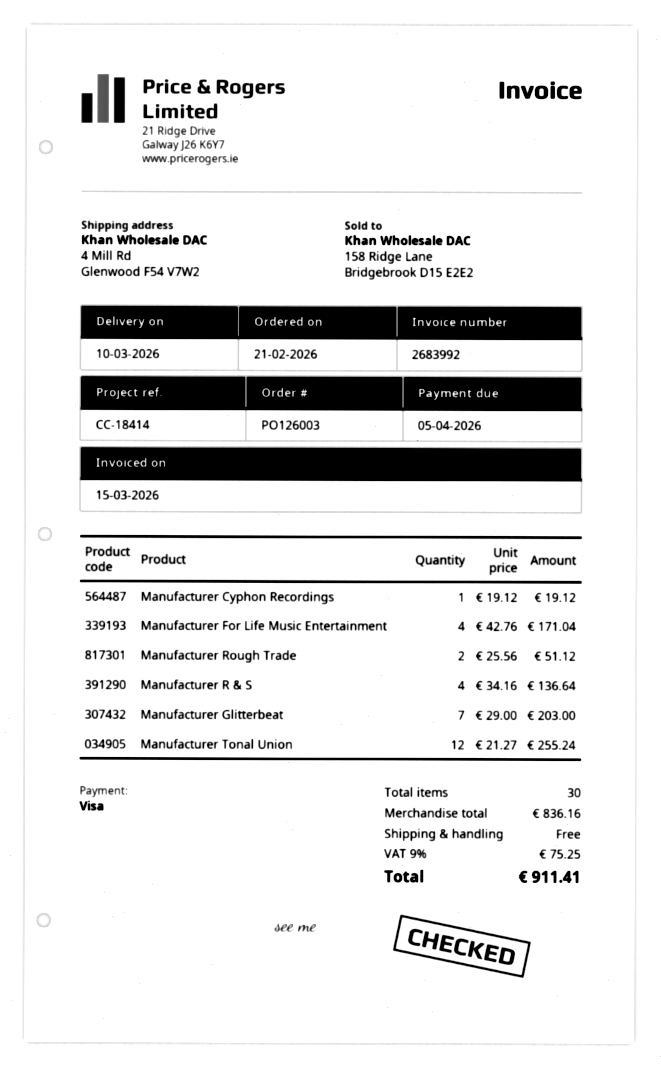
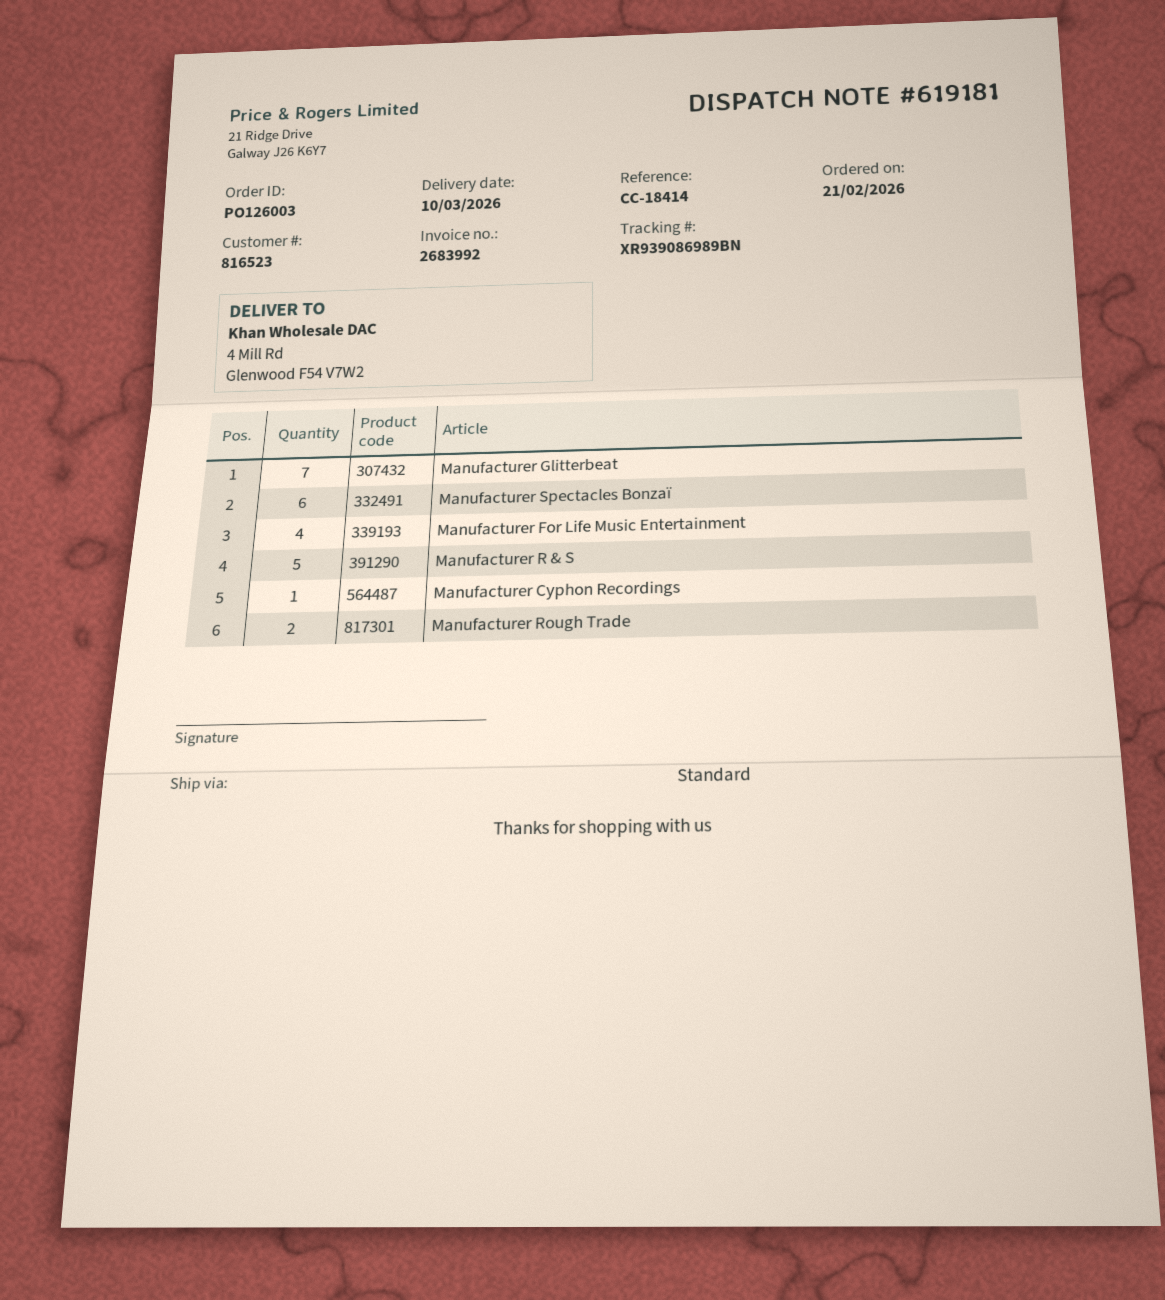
Manufacturer R & S: 4 -> 5
Manufacturer Tonal Union: 12 -> none
Manufacturer Spectacles Bonzaï: none -> 6

